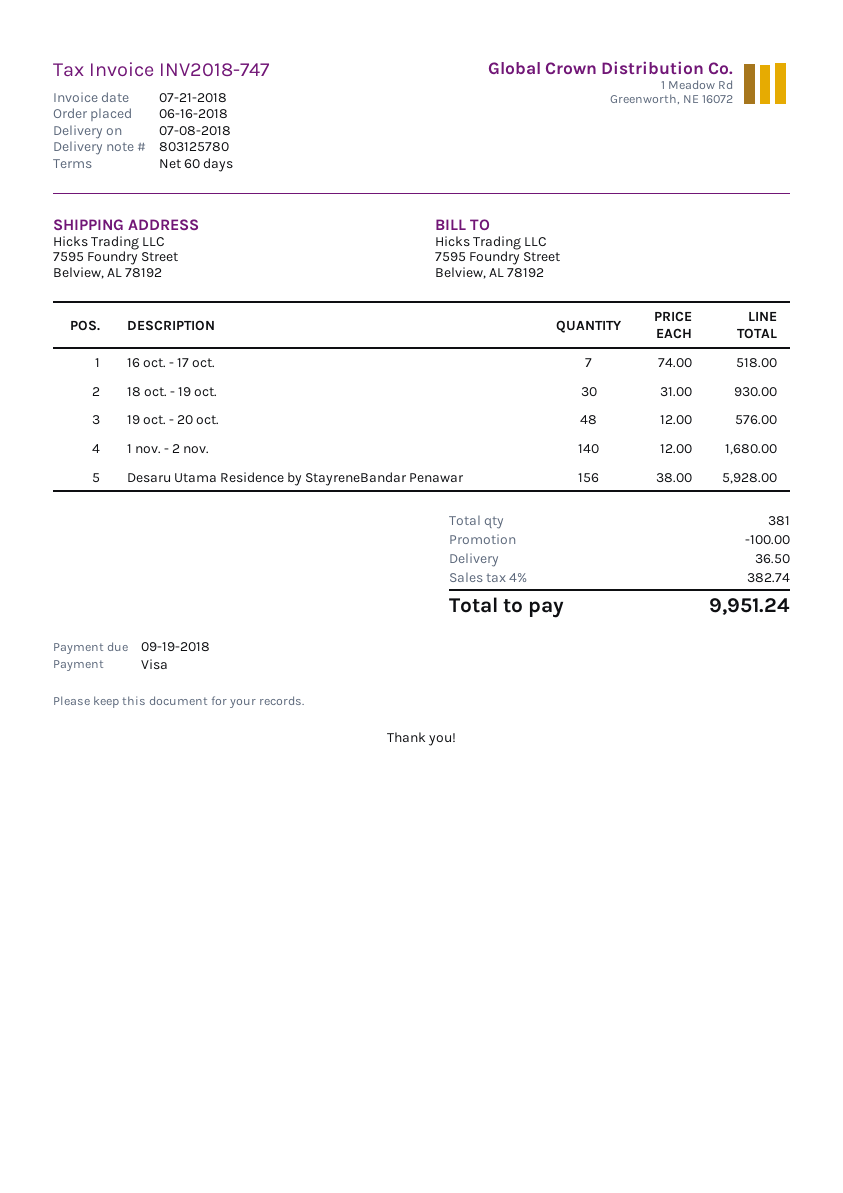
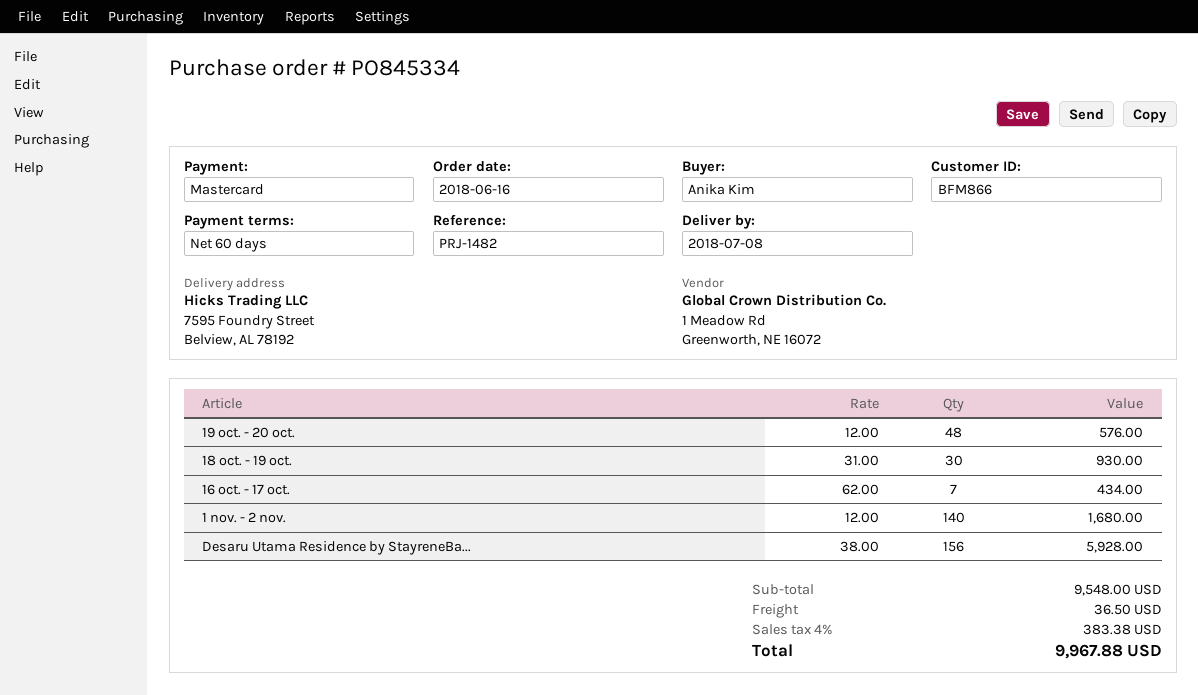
payment method: Visa -> Mastercard
16 oct. - 17 oct.: 7 x 74.00 = 518.00 -> 7 x 62.00 = 434.00
discount: 100.00 -> none
tax: 4% = 382.74 -> 4% = 383.38
total: 9951.24 -> 9967.88

